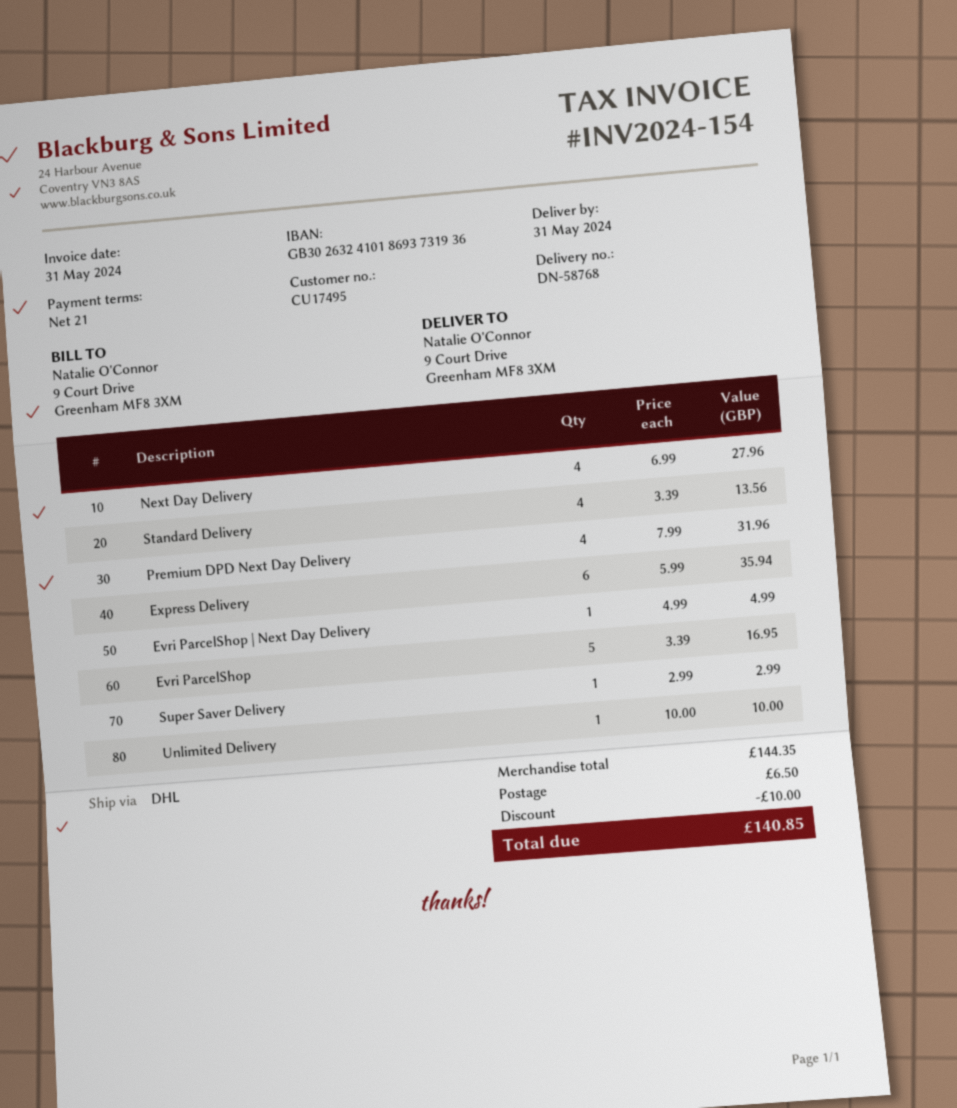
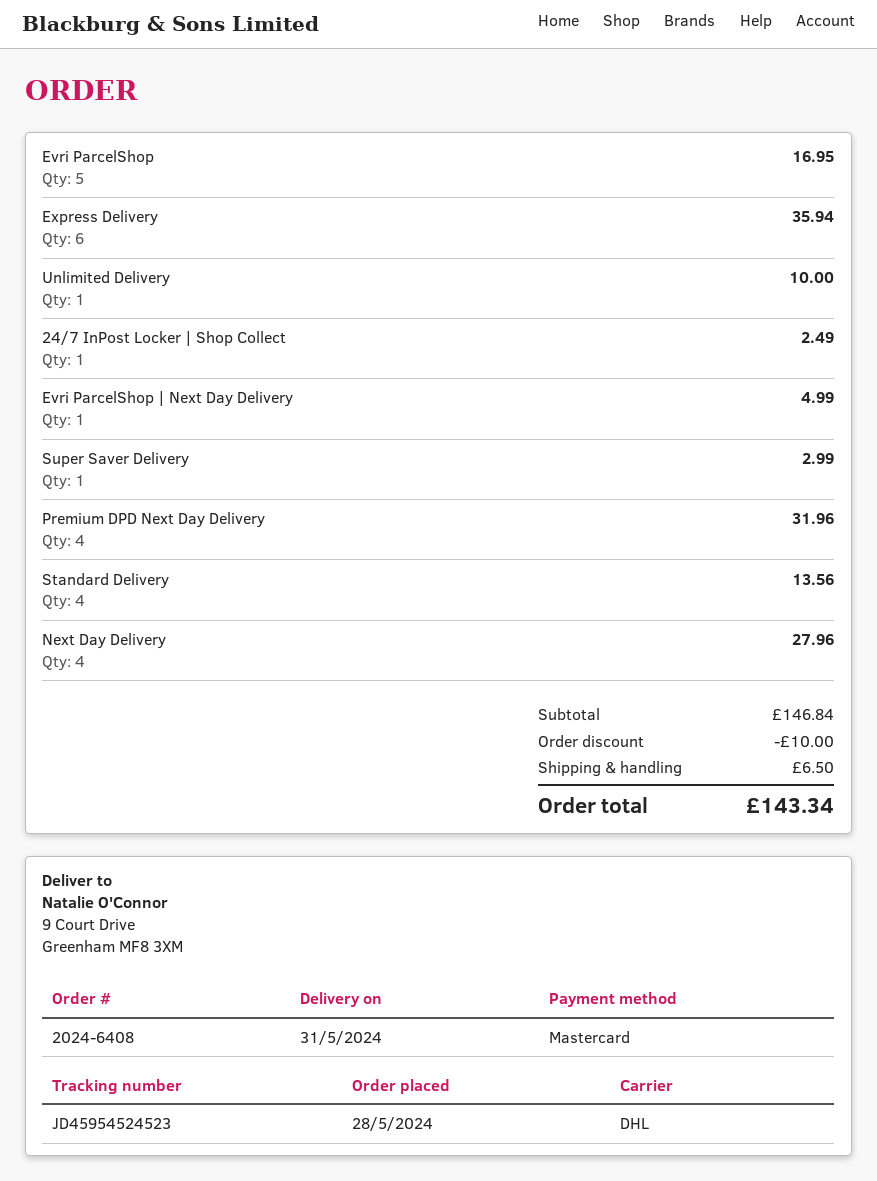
24/7 InPost Locker | Shop Collect: none -> 1 for 2.49
subtotal: 144.35 -> 146.84
total: 140.85 -> 143.34

